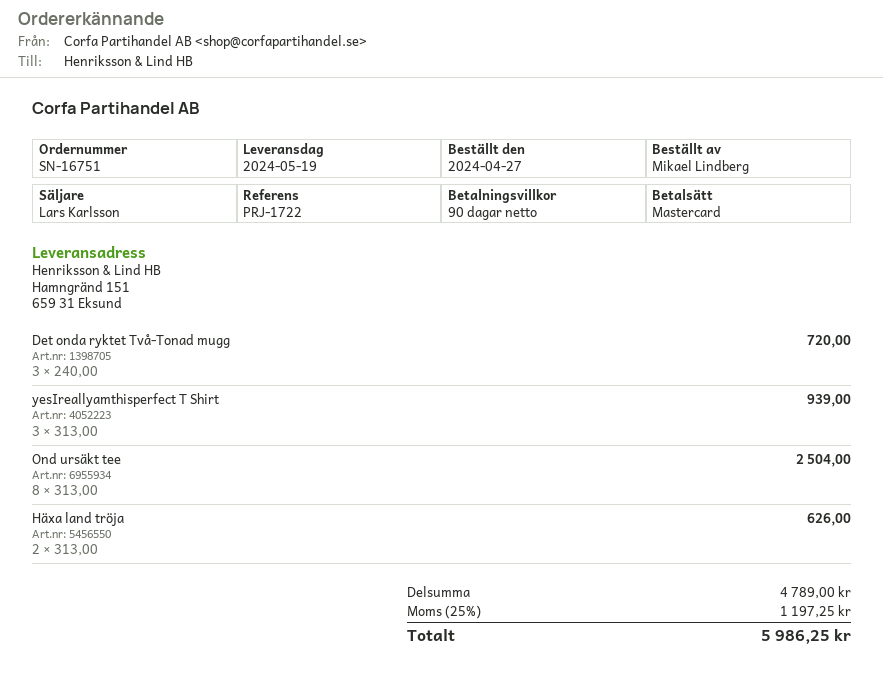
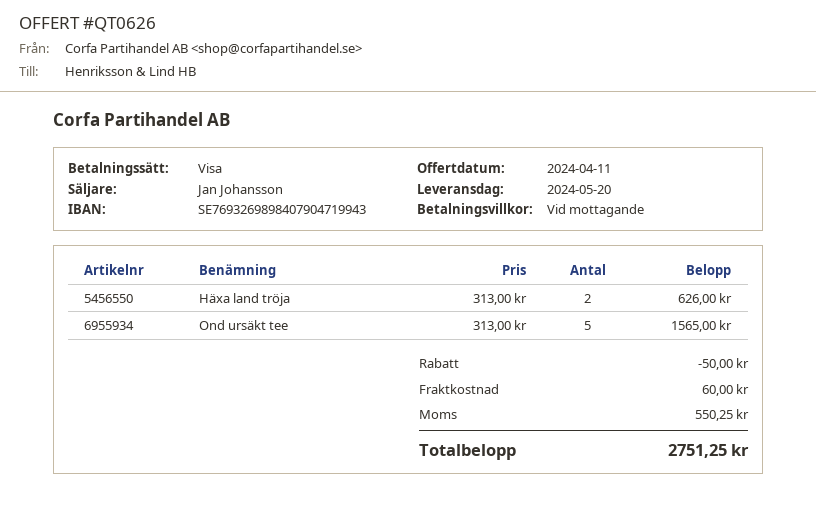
delivery date: 2024-05-19 -> 2024-05-20
payment terms: 90 days -> on receipt
sales rep: Lars Karlsson -> Jan Johansson
payment method: Mastercard -> Visa
Det onda ryktet Två-Tonad mugg: 3 x 240.00 = 720.00 -> none
yesIreallyamthisperfect T Shirt: 3 x 313.00 = 939.00 -> none
Ond ursäkt tee: 8 x 313.00 = 2504.00 -> 5 x 313.00 = 1565.00
discount: none -> 50.00
shipping: none -> 60.00
tax: 1197.25 -> 550.25
total: 5986.25 -> 2751.25

